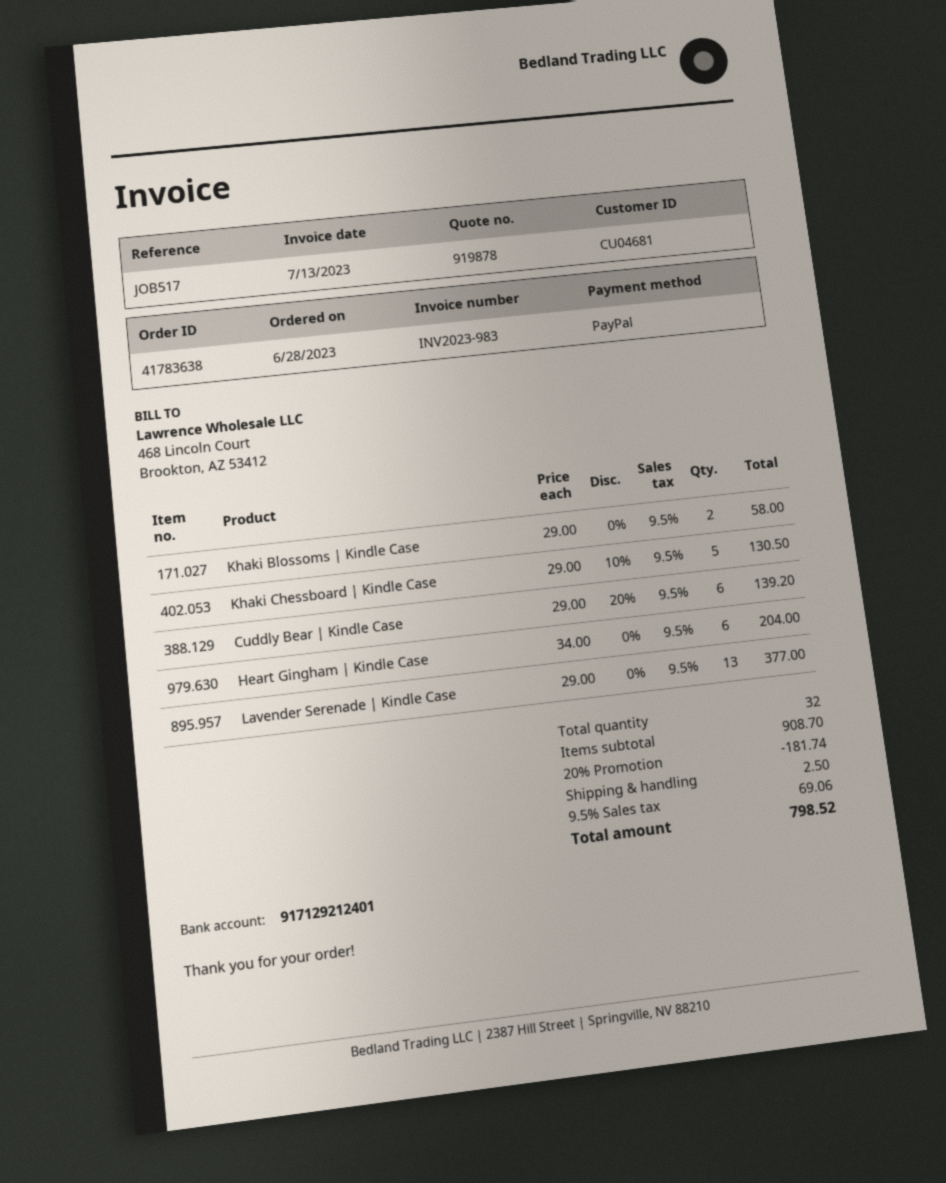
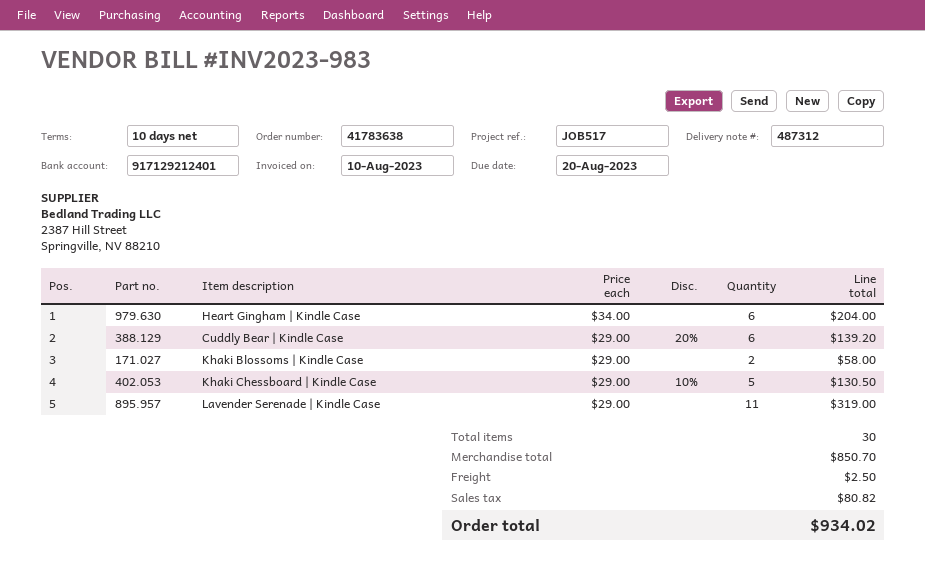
invoice date: 2023-07-13 -> 2023-08-10
Lavender Serenade | Kindle Case: 13 x 29.00 = 377.00 -> 11 x 29.00 = 319.00
total quantity: 32 -> 30
subtotal: 908.70 -> 850.70
discount: 20% = 181.74 -> none
tax: 69.06 -> 80.82
total: 798.52 -> 934.02

